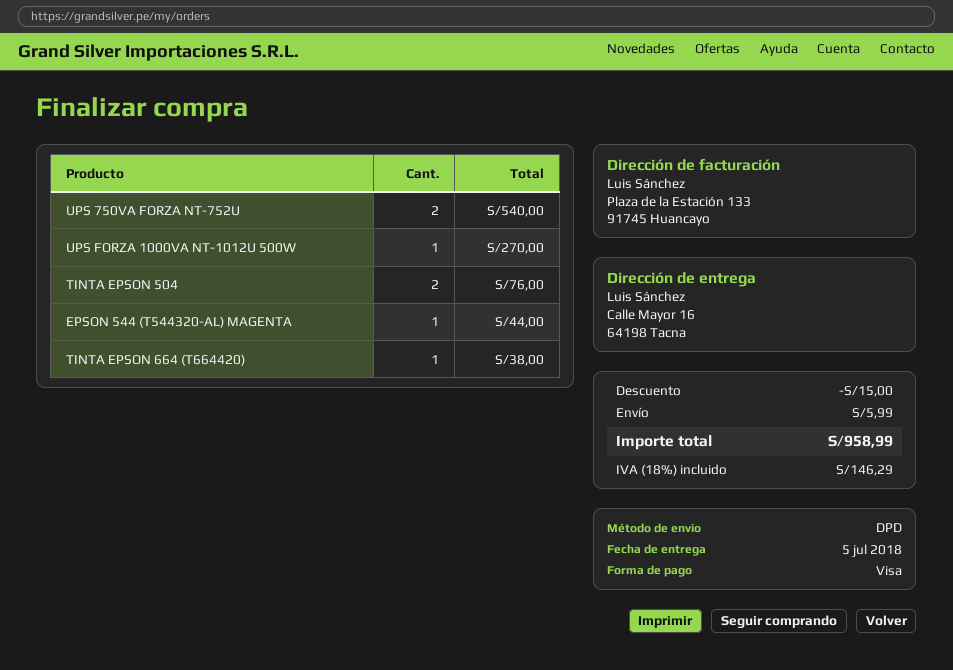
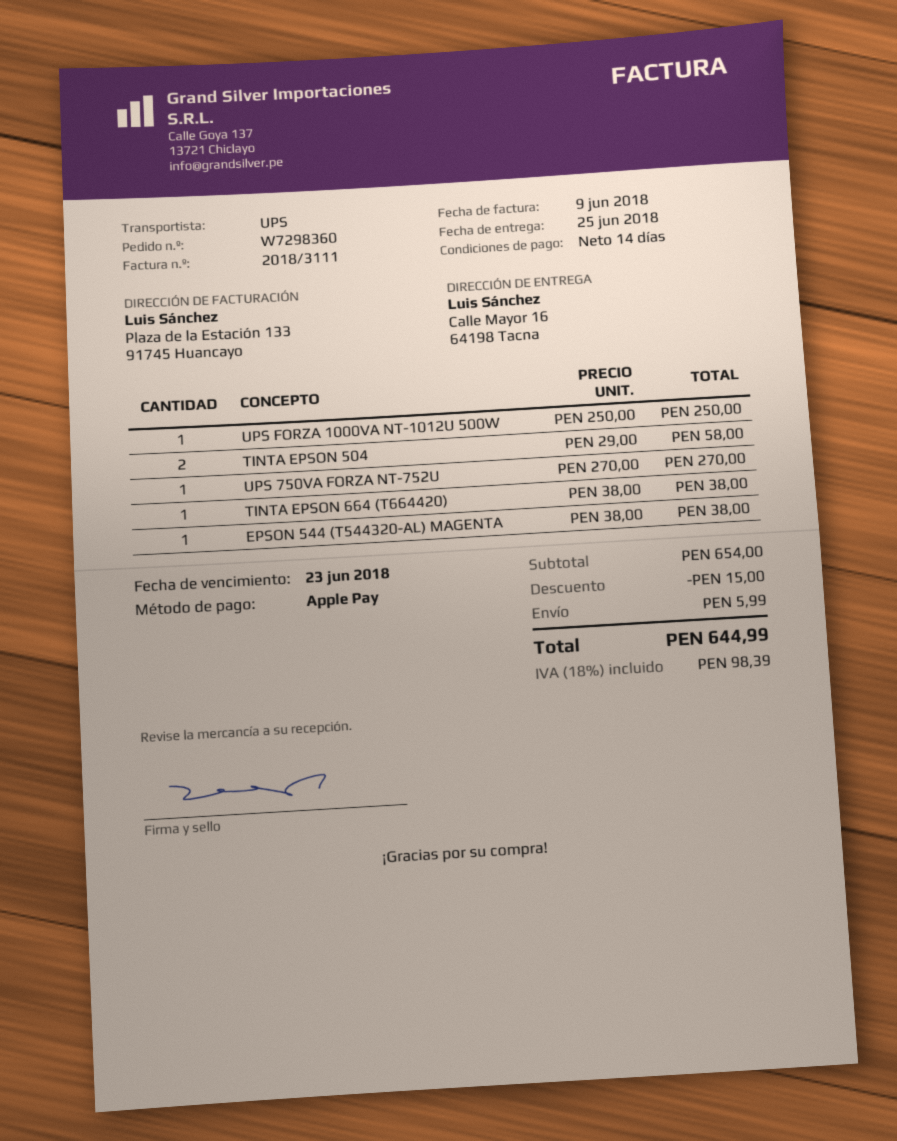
delivery date: 2018-07-05 -> 2018-06-25
payment method: Visa -> Apple Pay
shipping method: DPD -> UPS
UPS 750VA FORZA NT-752U: 2 for 540.00 -> 1 for 270.00
UPS FORZA 1000VA NT-1012U 500W: 1 for 270.00 -> 1 for 250.00
TINTA EPSON 504: 2 for 76.00 -> 2 for 58.00
EPSON 544 (T544320-AL) MAGENTA: 1 for 44.00 -> 1 for 38.00
tax: 18% = 146.29 -> 18% = 98.39
total: 958.99 -> 644.99

